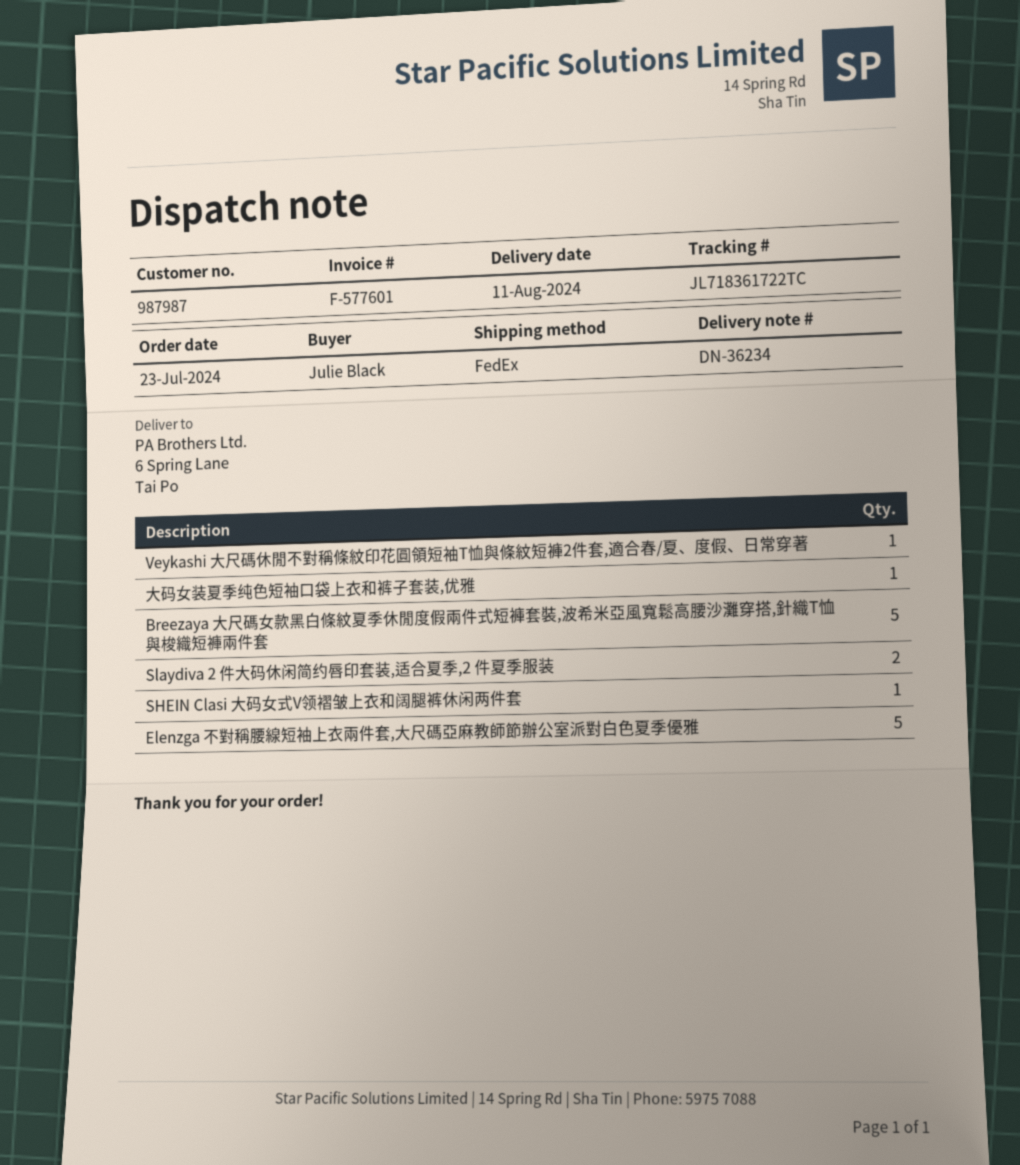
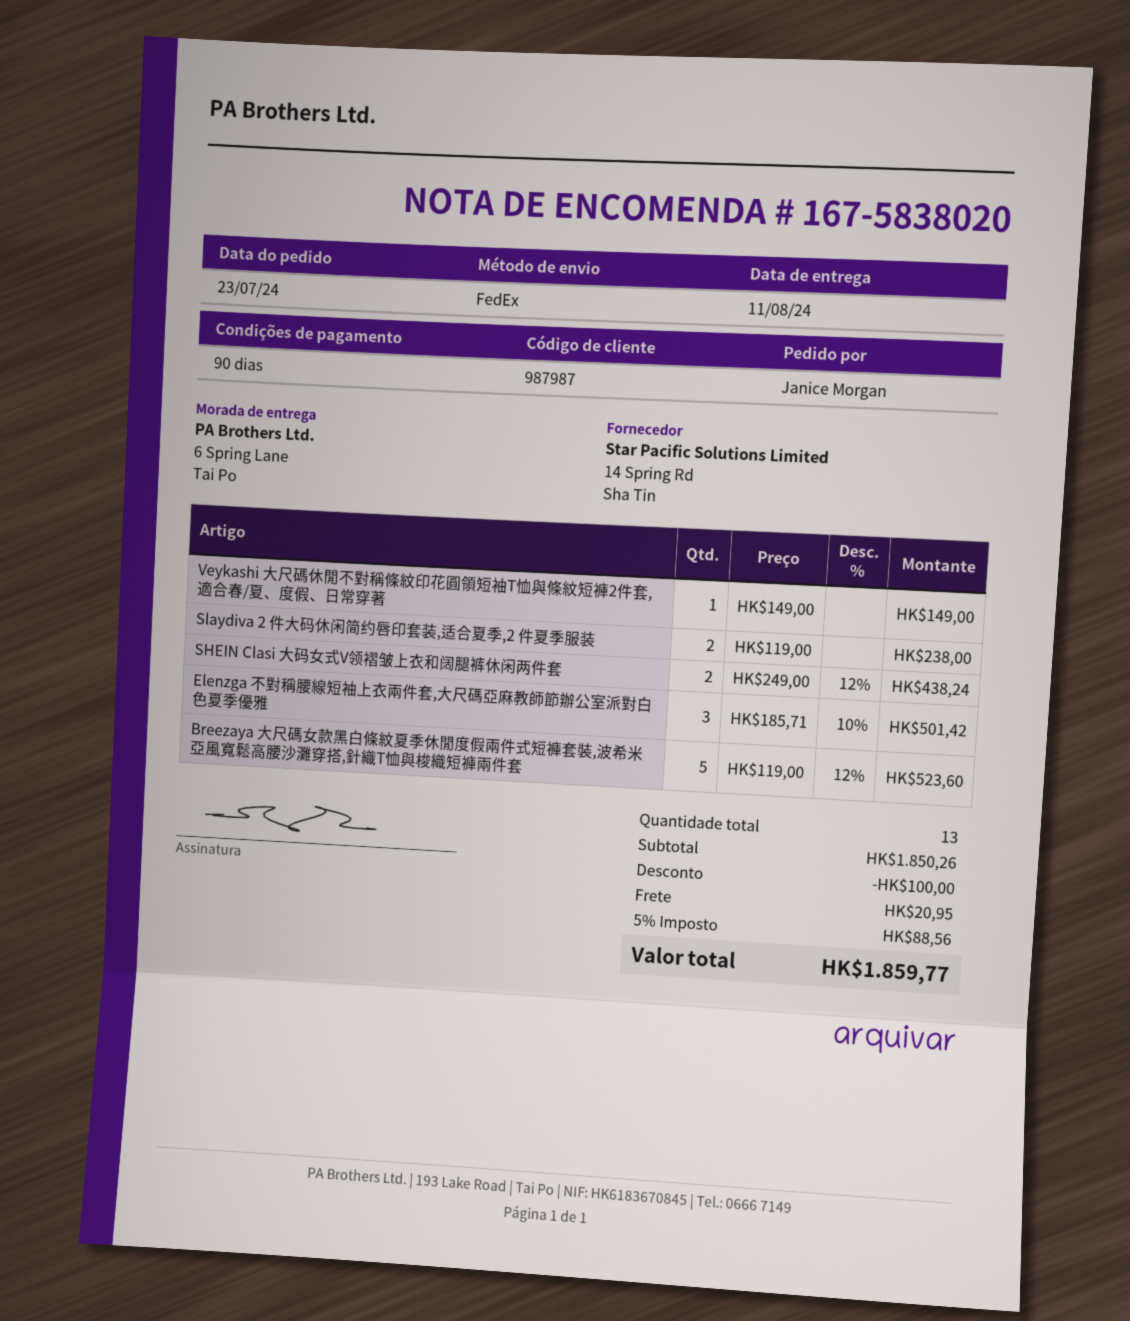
ordered by: Julie Black -> Janice Morgan
大码女装夏季纯色短袖口袋上衣和裤子套装,优雅: 1 -> none
SHEIN Clasi 大码女式V领褶皱上衣和阔腿裤休闲两件套: 1 -> 2
Elenzga 不對稱腰線短袖上衣兩件套,大尺碼亞麻教師節辦公室派對白色夏季優雅: 5 -> 3

